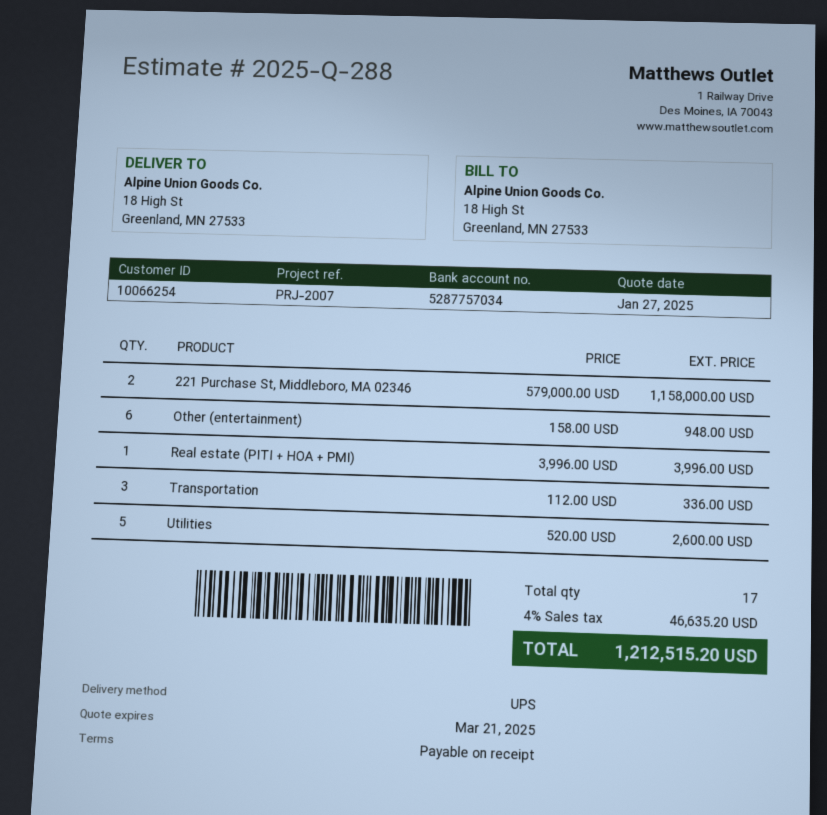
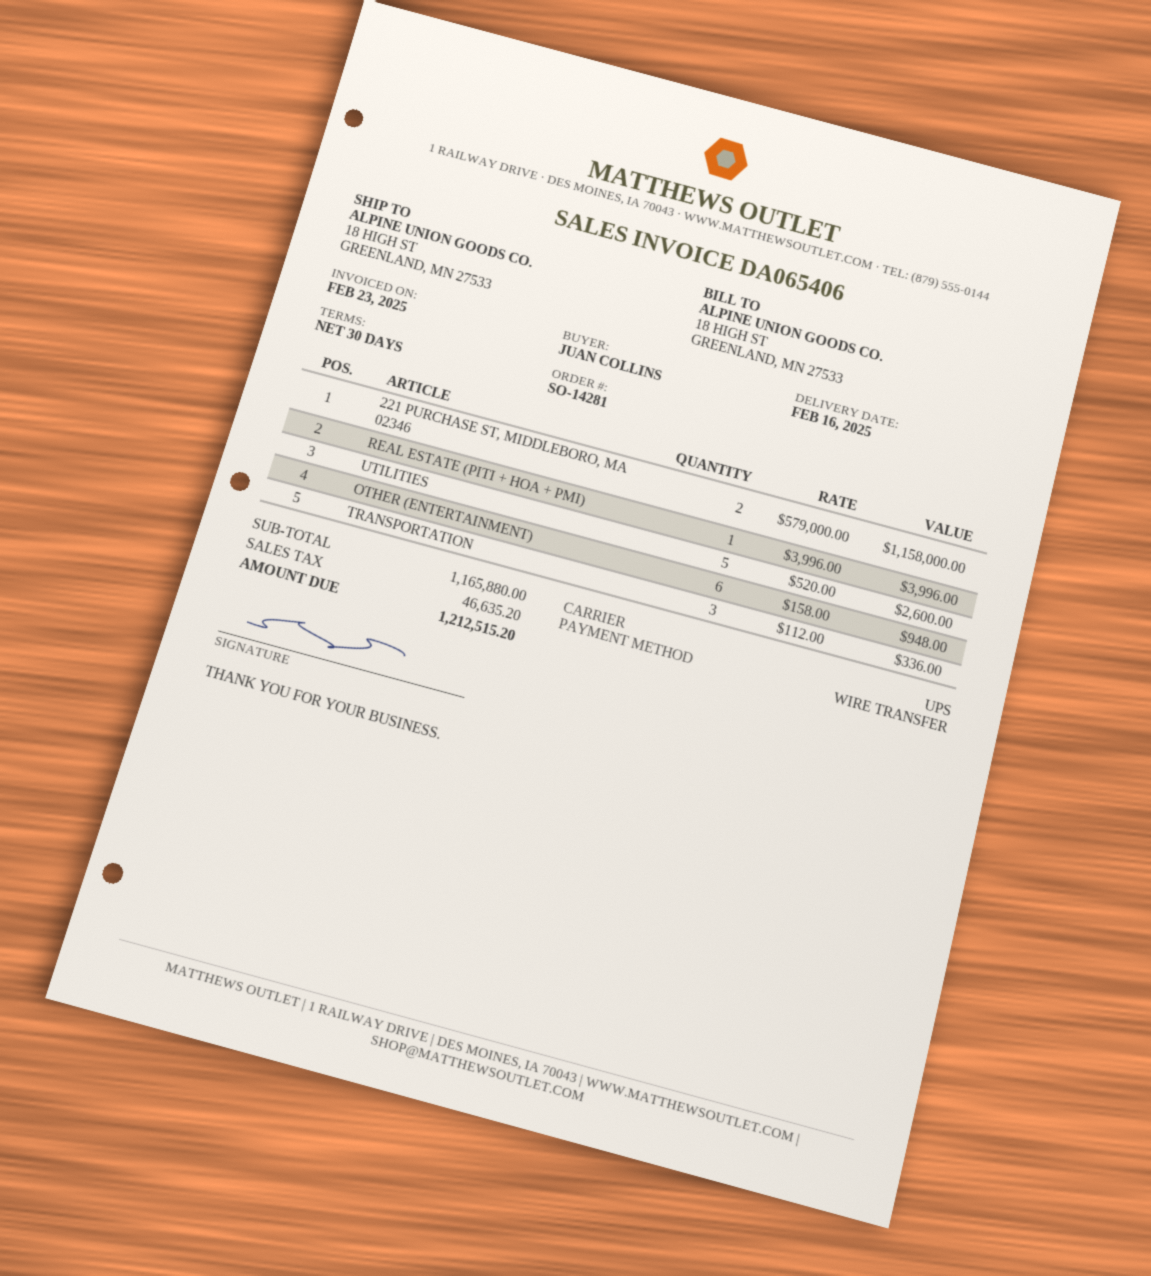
payment terms: on receipt -> 30 days

